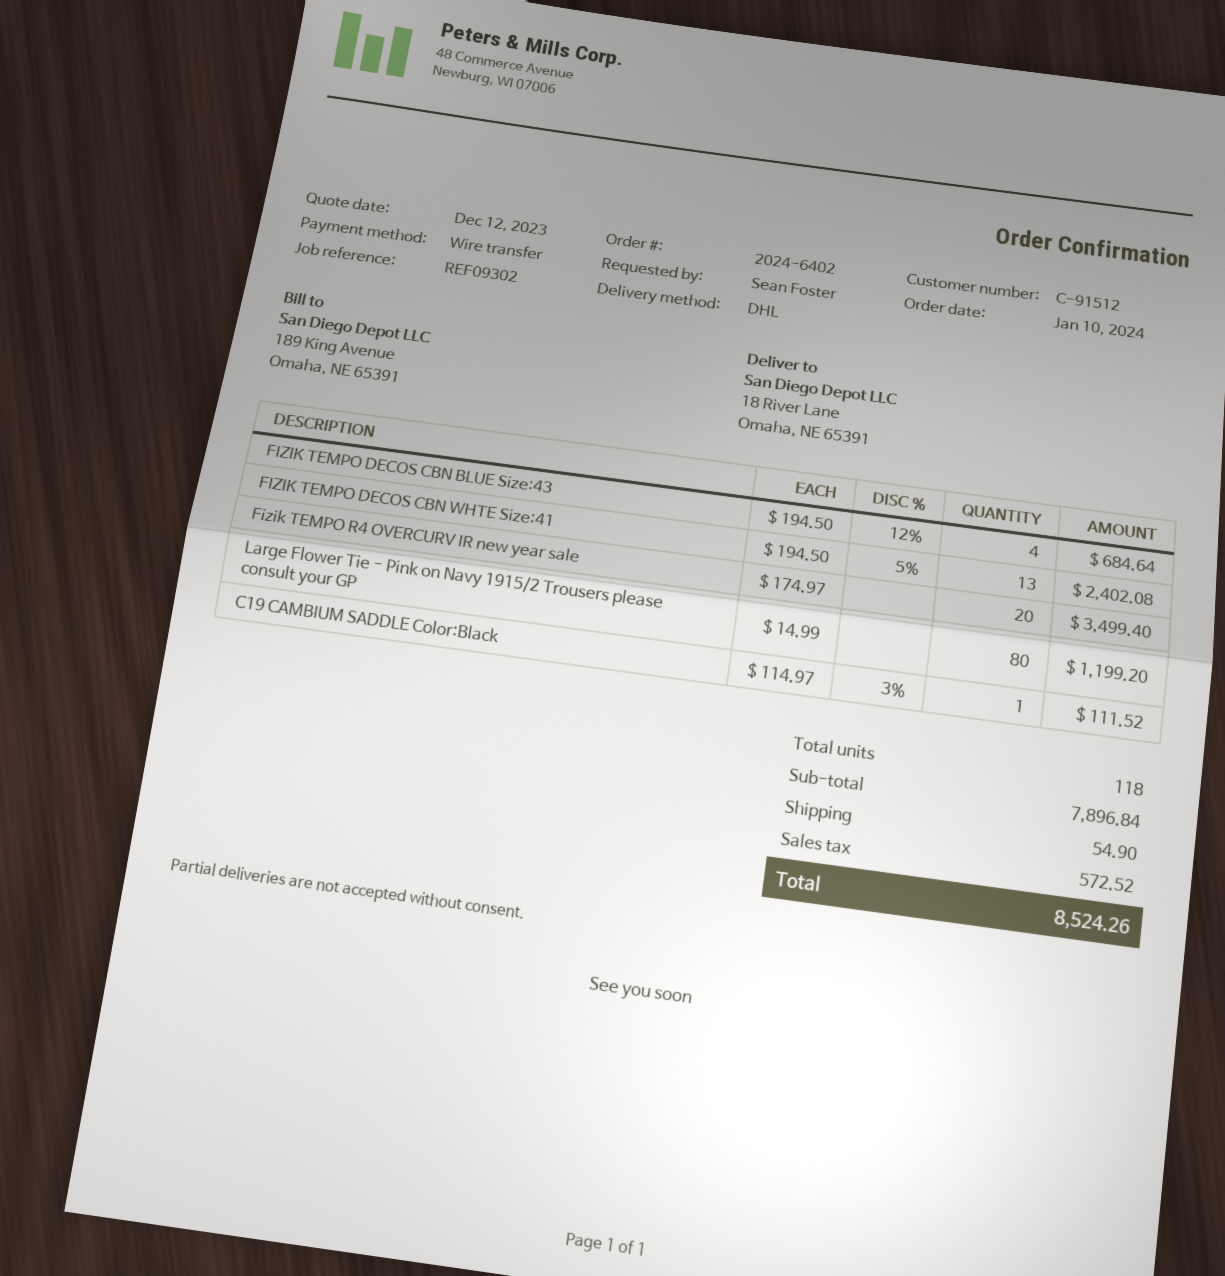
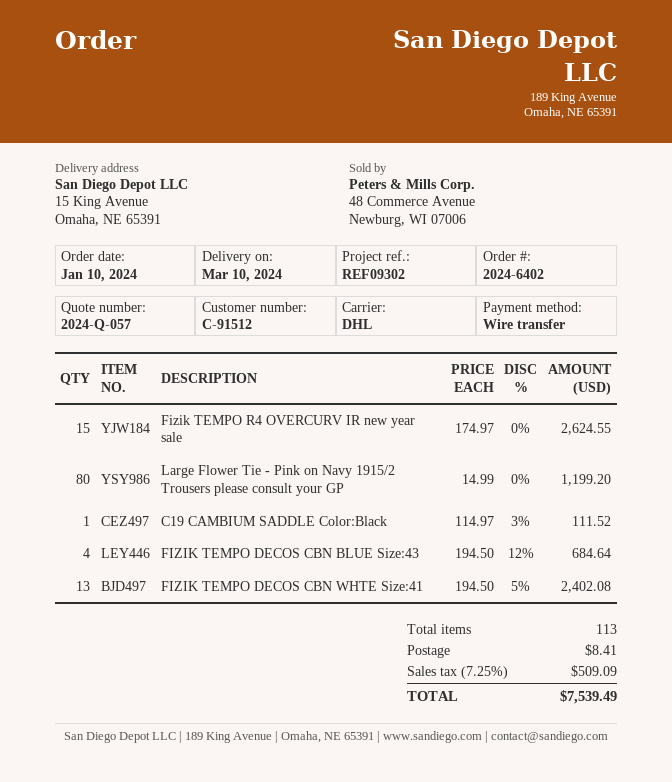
ship to: 18 River Lane, Omaha, NE 65391 -> 15 King Avenue, Omaha, NE 65391
Fizik TEMPO R4 OVERCURV IR new year sale: 20 x 174.97 = 3499.40 -> 15 x 174.97 = 2624.55
total quantity: 118 -> 113
shipping: 54.90 -> 8.41
tax: 572.52 -> 509.09
total: 8524.26 -> 7539.49

